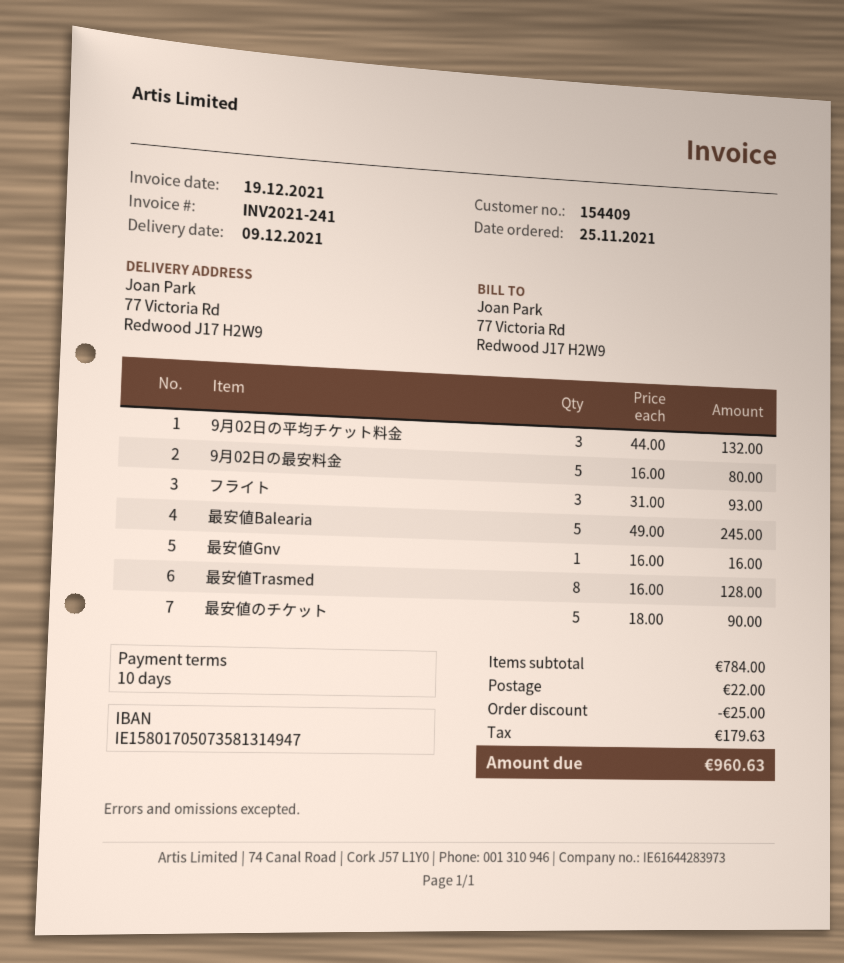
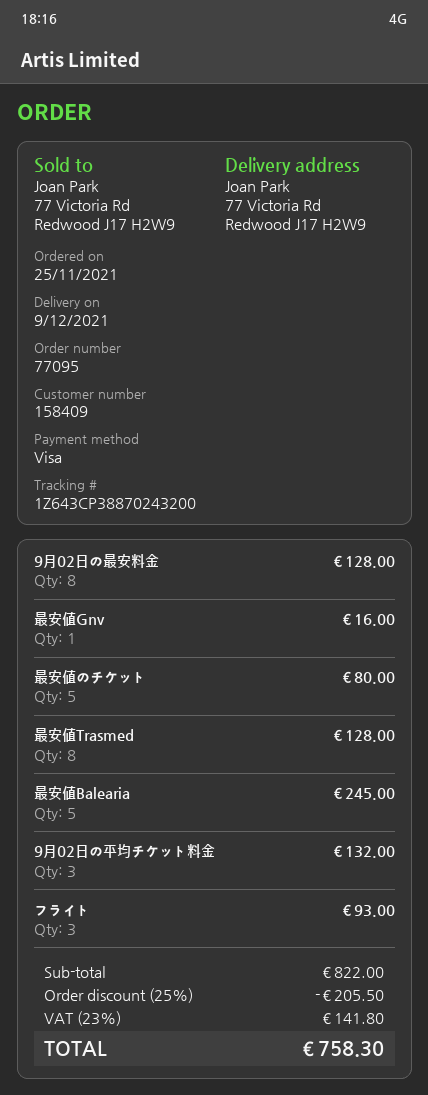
customer number: 154409 -> 158409
9月02日の最安料金: 5 for 80.00 -> 8 for 128.00
最安値のチケット: 5 for 90.00 -> 5 for 80.00
subtotal: 784.00 -> 822.00
discount: 25.00 -> 205.50
shipping: 22.00 -> none
tax: 179.63 -> 141.80
total: 960.63 -> 758.30

